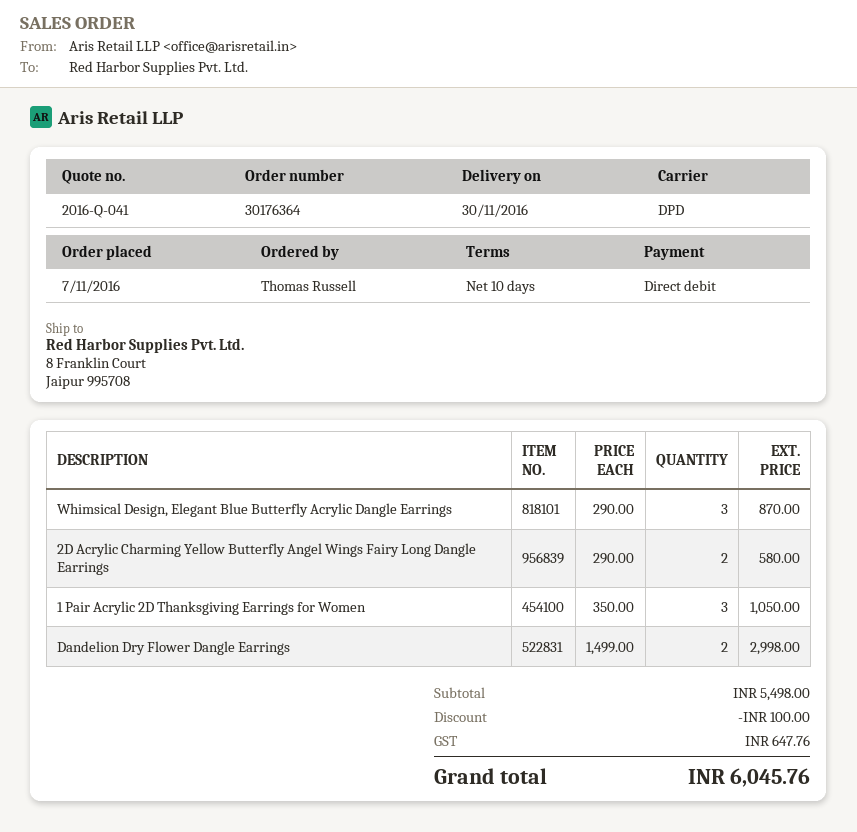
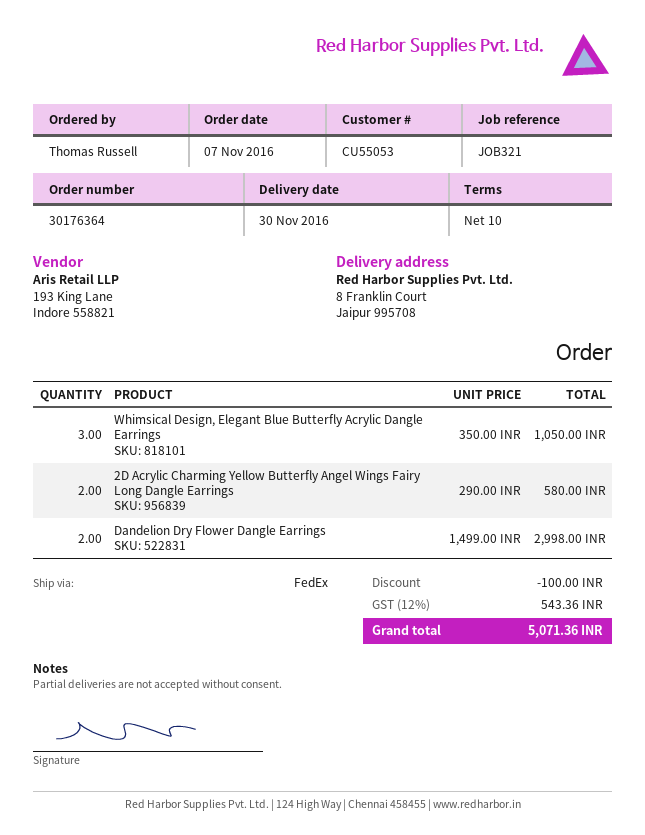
shipping method: DPD -> FedEx
Whimsical Design, Elegant Blue Butterfly Acrylic Dangle Earrings: 3 x 290.00 = 870.00 -> 3 x 350.00 = 1050.00
1 Pair Acrylic 2D Thanksgiving Earrings for Women: 3 x 350.00 = 1050.00 -> none
tax: 647.76 -> 543.36
total: 6045.76 -> 5071.36

